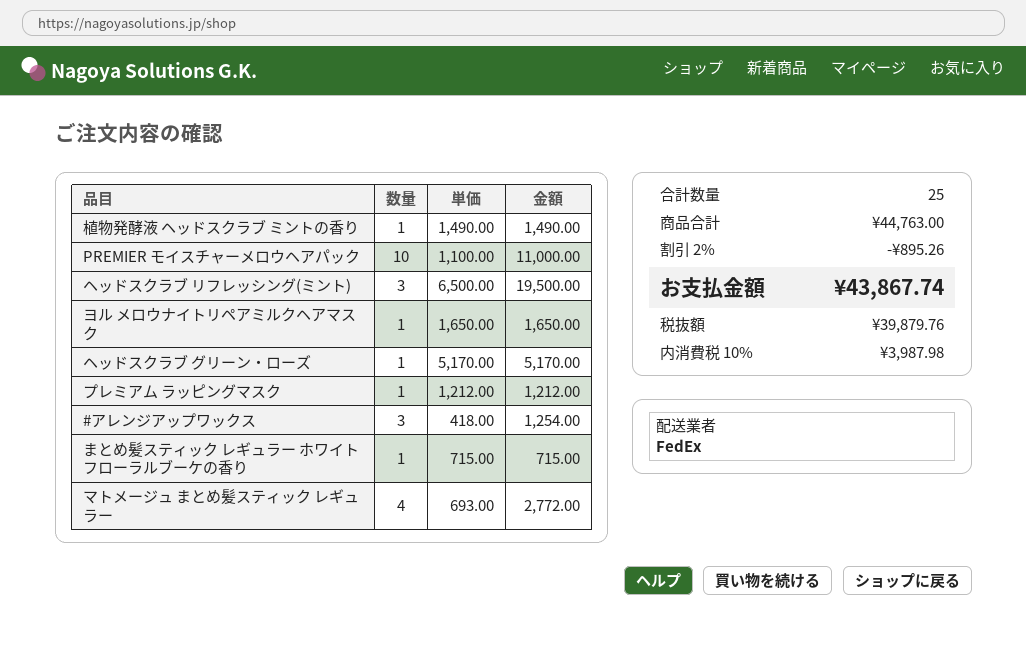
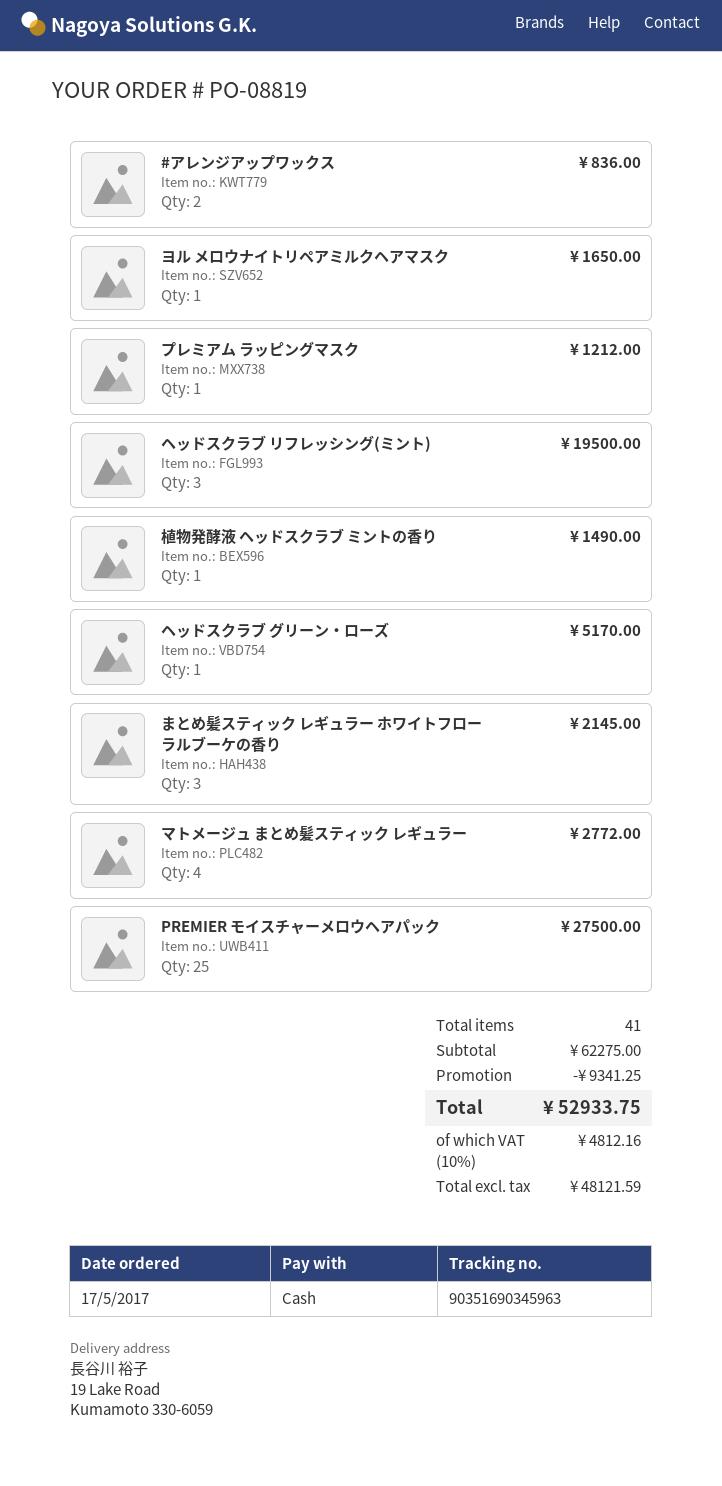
PREMIER モイスチャーメロウヘアパック: 10 for 11000.00 -> 25 for 27500.00
#アレンジアップワックス: 3 for 1254.00 -> 2 for 836.00
まとめ髪スティック レギュラー ホワイトフローラルブーケの香り: 1 for 715.00 -> 3 for 2145.00
total quantity: 25 -> 41
subtotal: 44763.00 -> 62275.00
discount: 895.26 -> 9341.25
net: 39879.76 -> 48121.59
tax: 10% = 3987.98 -> 10% = 4812.16
total: 43867.74 -> 52933.75

